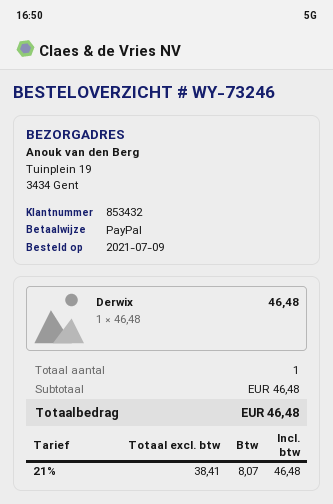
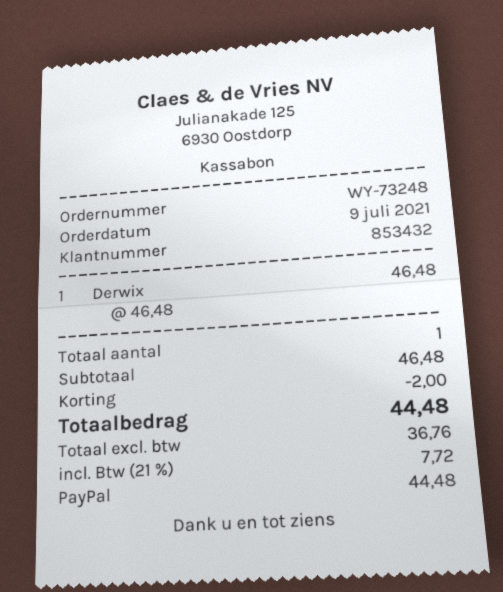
order number: WY-73246 -> WY-73248
discount: none -> 2.00
net: 38.41 -> 36.76
tax: 21% = 8.07 -> 21% = 7.72
total: 46.48 -> 44.48

